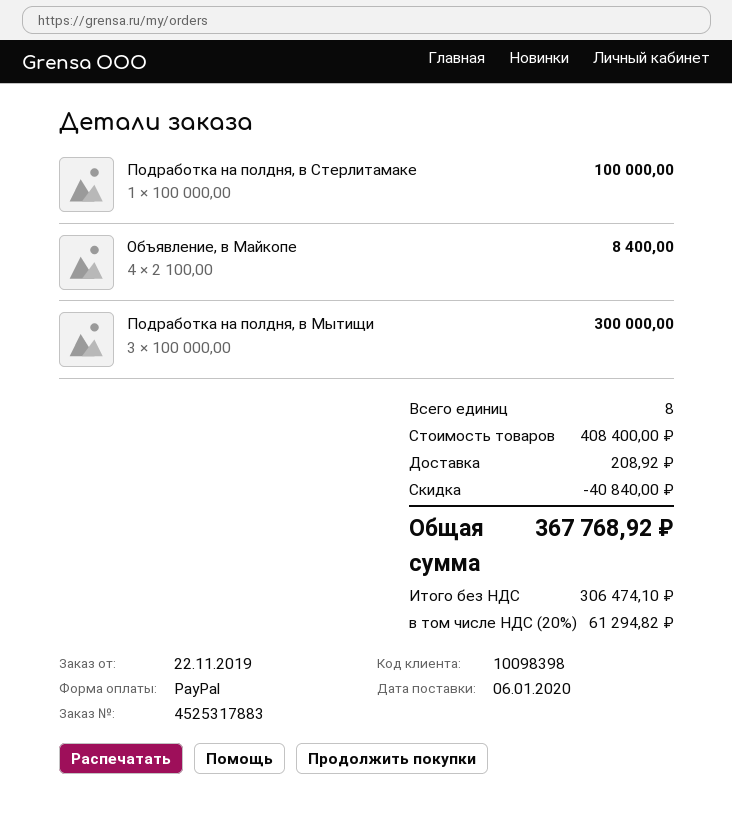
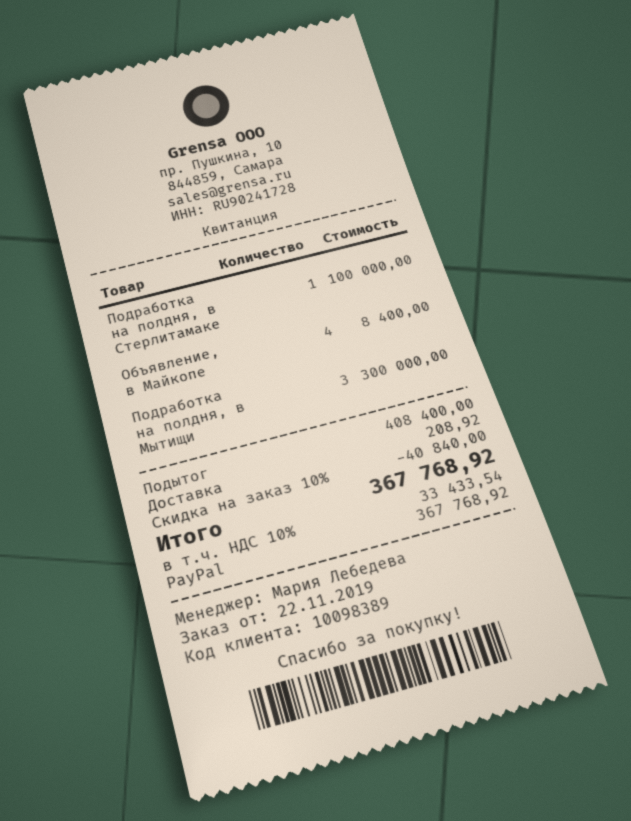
customer number: 10098398 -> 10098389
tax: 20% = 61294.82 -> 10% = 33433.54

